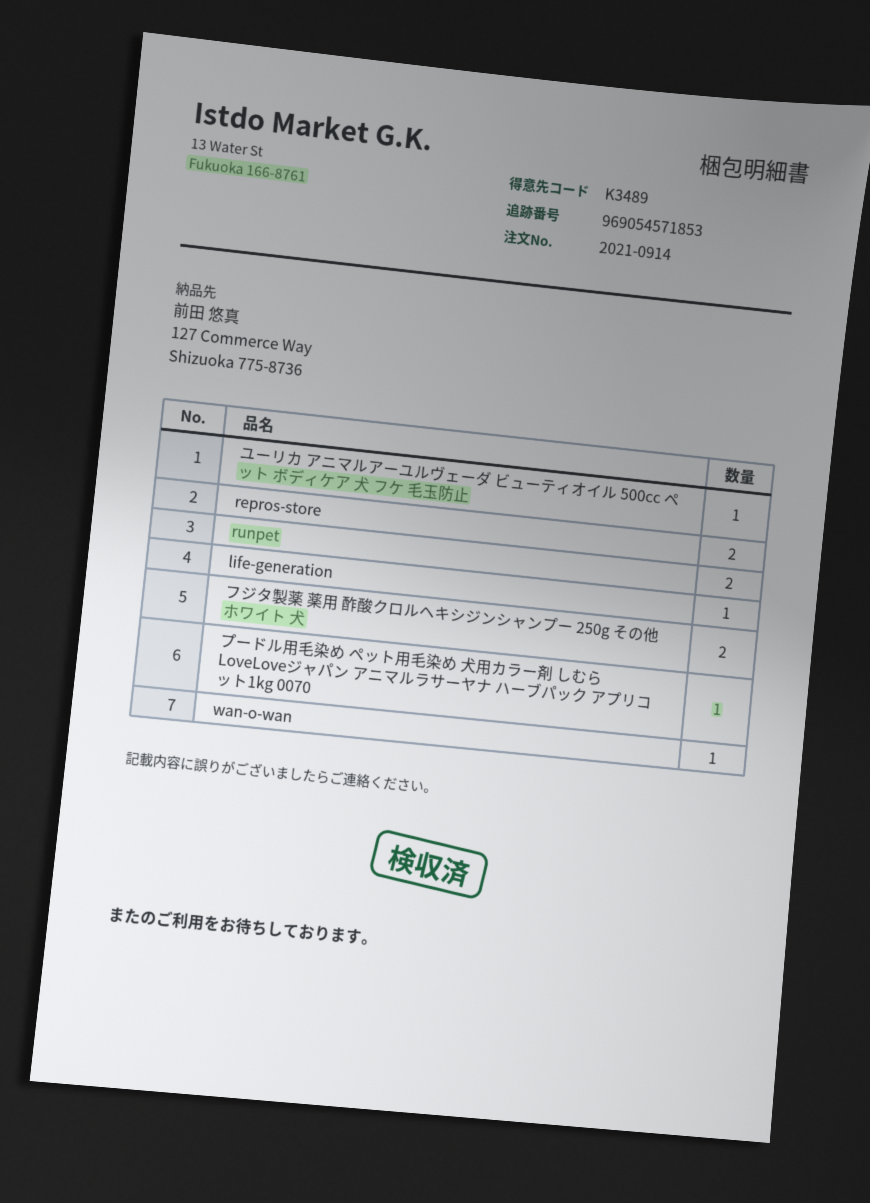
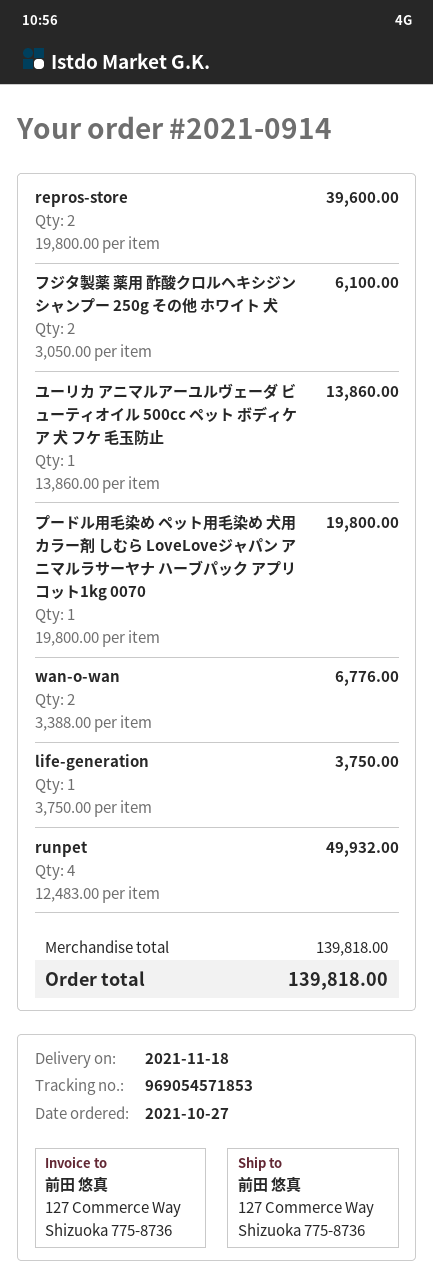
runpet: 2 -> 4
wan-o-wan: 1 -> 2

